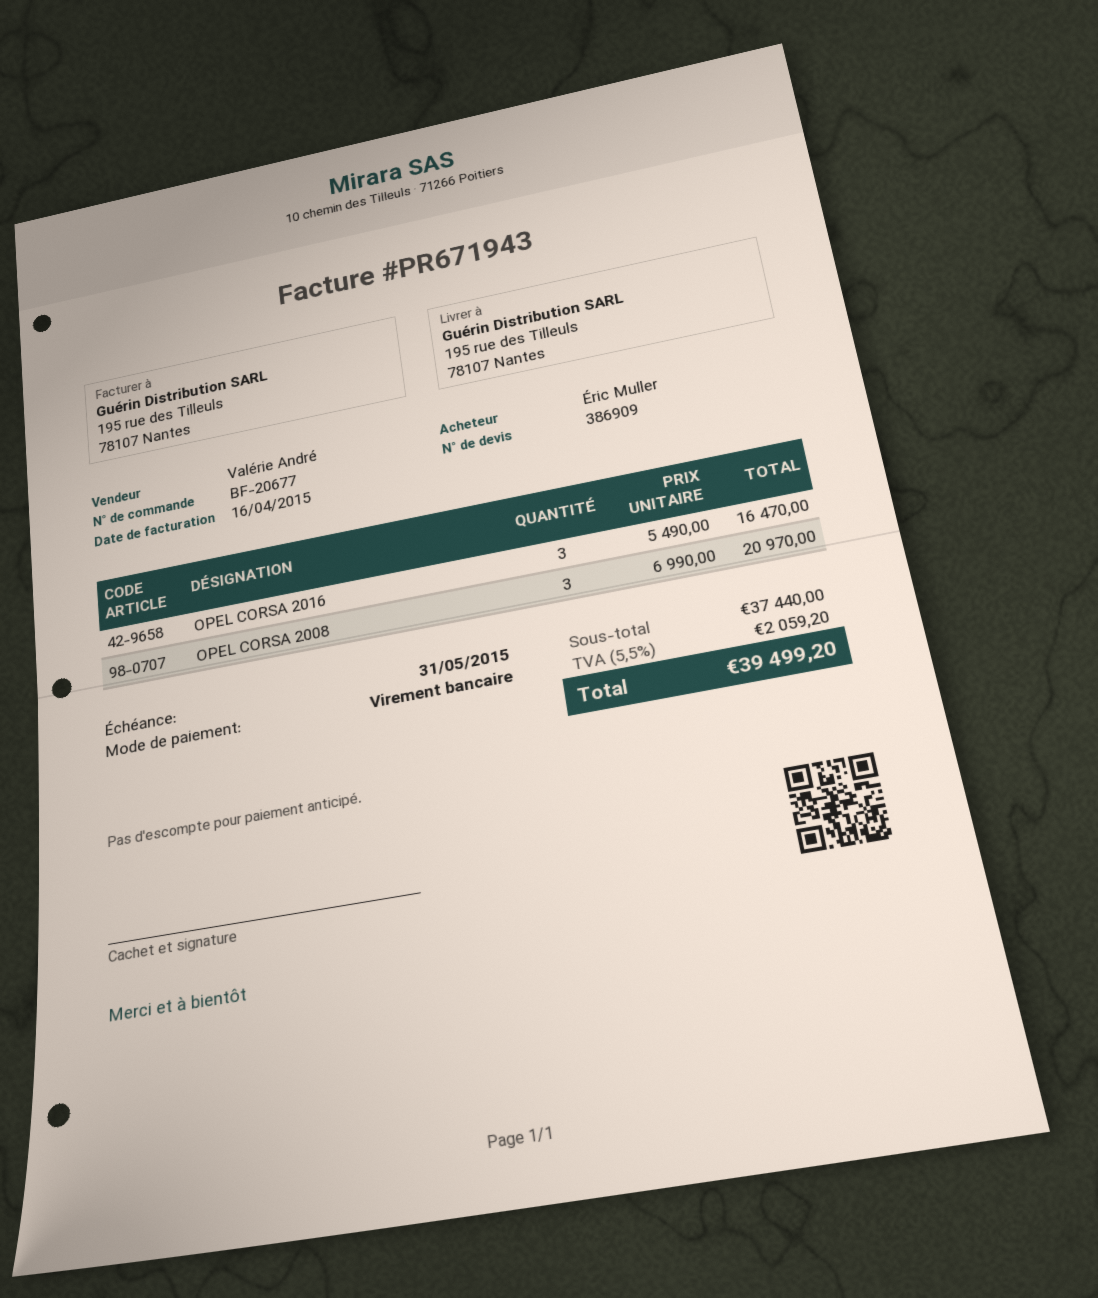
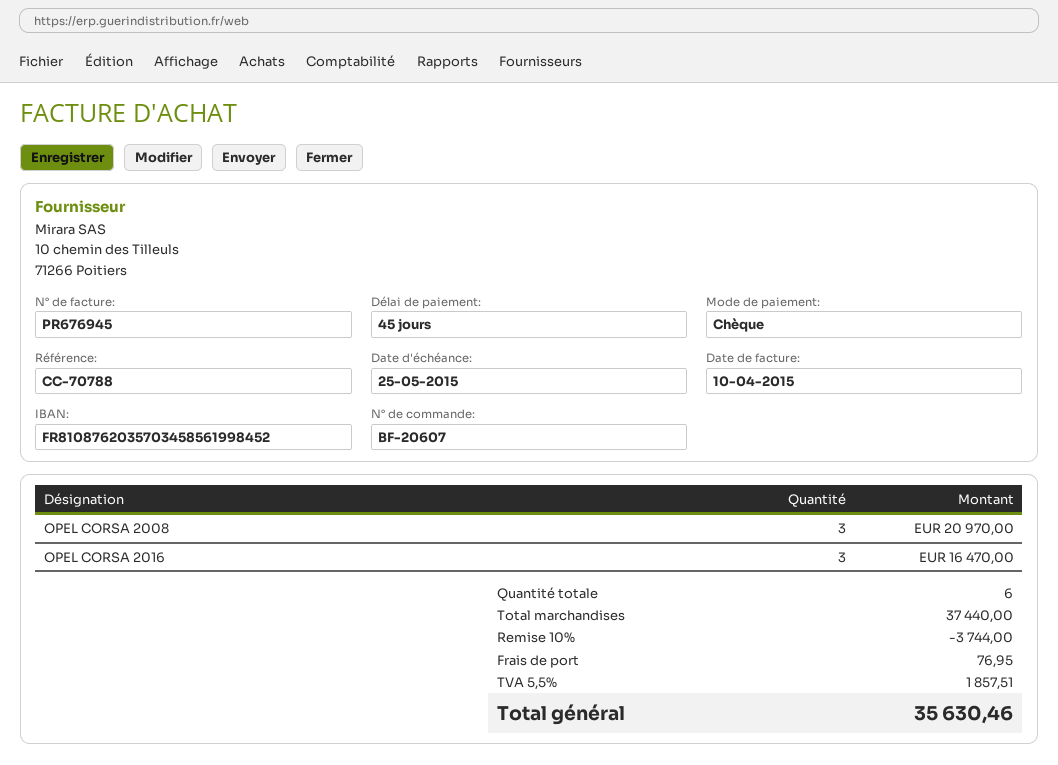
order number: BF-20677 -> BF-20607
invoice number: PR671943 -> PR676945
invoice date: 2015-04-16 -> 2015-04-10
due date: 2015-05-31 -> 2015-05-25
payment method: bank transfer -> cheque
discount: none -> 10% = 3744.00
shipping: none -> 76.95
tax: 5.5% = 2059.20 -> 5.5% = 1857.51
total: 39499.20 -> 35630.46

